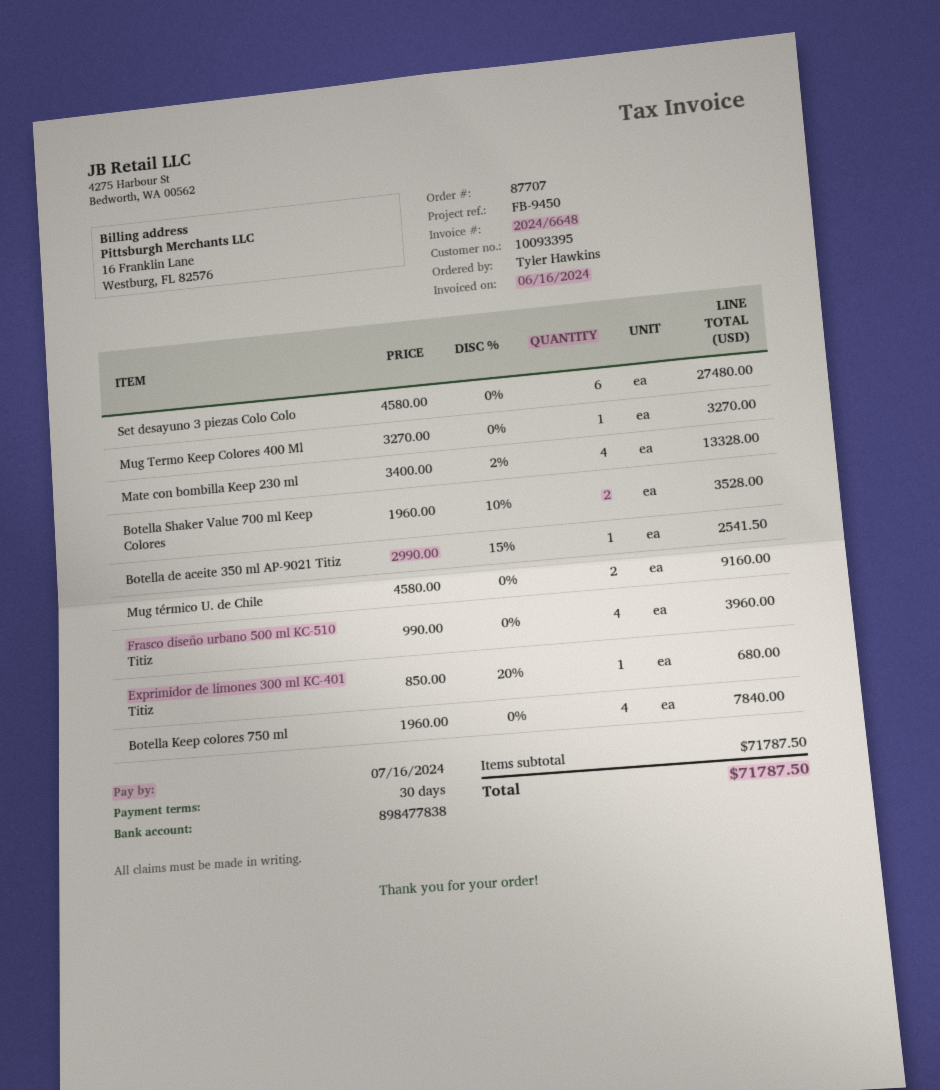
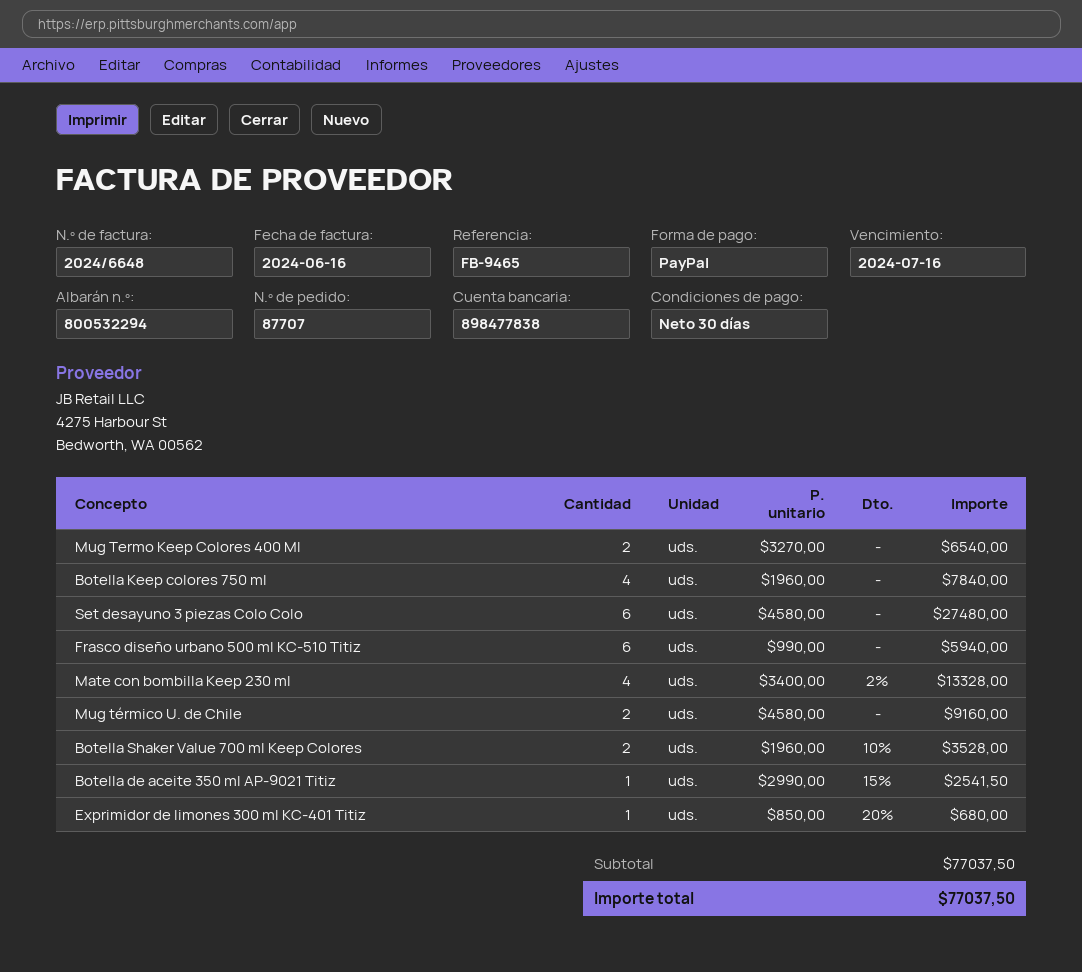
reference: FB-9450 -> FB-9465
Mug Termo Keep Colores 400 Ml: 1 x 3270.00 = 3270.00 -> 2 x 3270.00 = 6540.00
Frasco diseño urbano 500 ml KC-510 Titiz: 4 x 990.00 = 3960.00 -> 6 x 990.00 = 5940.00
subtotal: 71787.50 -> 77037.50
total: 71787.50 -> 77037.50

